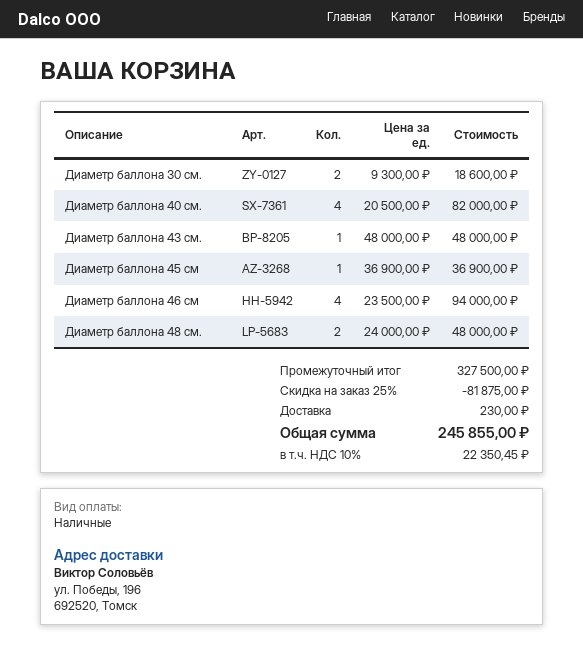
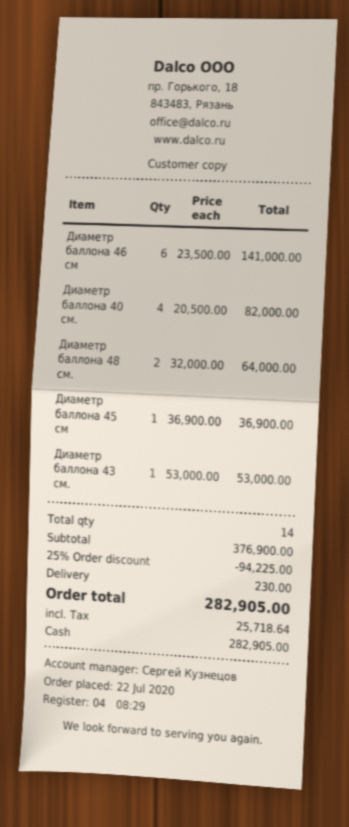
Диаметр баллона 30 см.: 2 x 9300.00 = 18600.00 -> none
Диаметр баллона 43 см.: 1 x 48000.00 = 48000.00 -> 1 x 53000.00 = 53000.00
Диаметр баллона 46 см: 4 x 23500.00 = 94000.00 -> 6 x 23500.00 = 141000.00
Диаметр баллона 48 см.: 2 x 24000.00 = 48000.00 -> 2 x 32000.00 = 64000.00
subtotal: 327500.00 -> 376900.00
discount: 25% = 81875.00 -> 25% = 94225.00
tax: 22350.45 -> 25718.64
total: 245855.00 -> 282905.00

